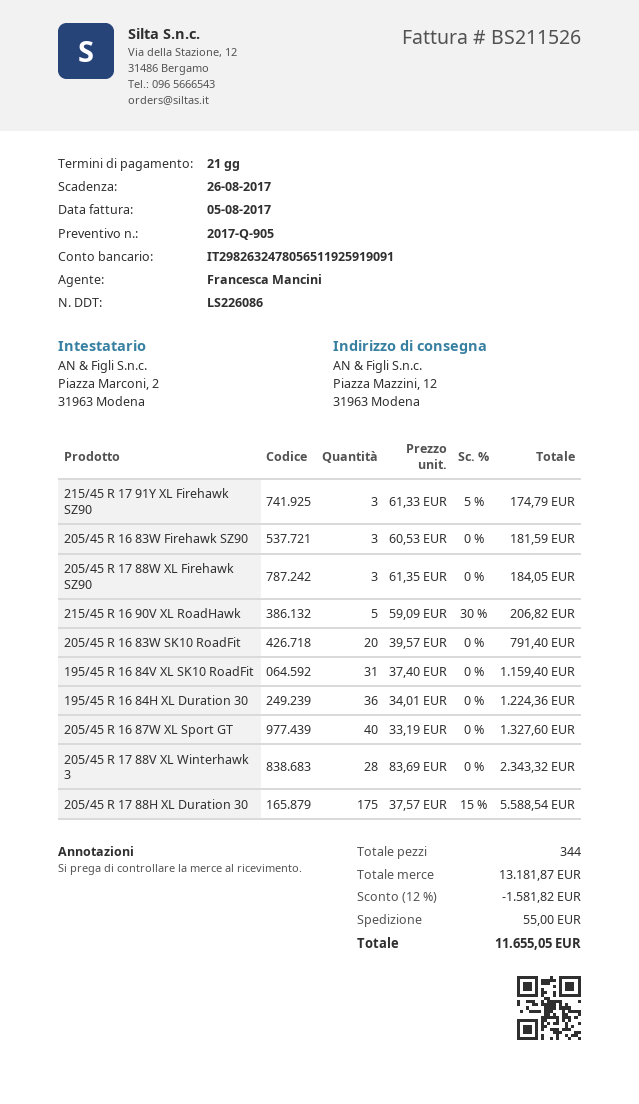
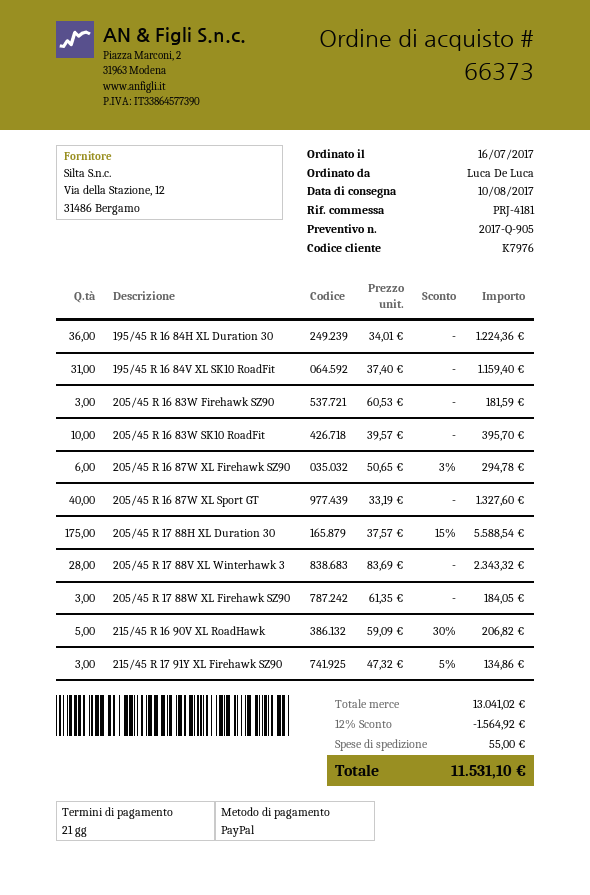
215/45 R 17 91Y XL Firehawk SZ90: 3 x 61.33 - 5% = 174.79 -> 3 x 47.32 - 5% = 134.86
205/45 R 16 83W SK10 RoadFit: 20 x 39.57 = 791.40 -> 10 x 39.57 = 395.70
205/45 R 16 87W XL Firehawk SZ90: none -> 6 x 50.65 - 3% = 294.78
subtotal: 13181.87 -> 13041.02
discount: 12% = 1581.82 -> 12% = 1564.92
total: 11655.05 -> 11531.10

